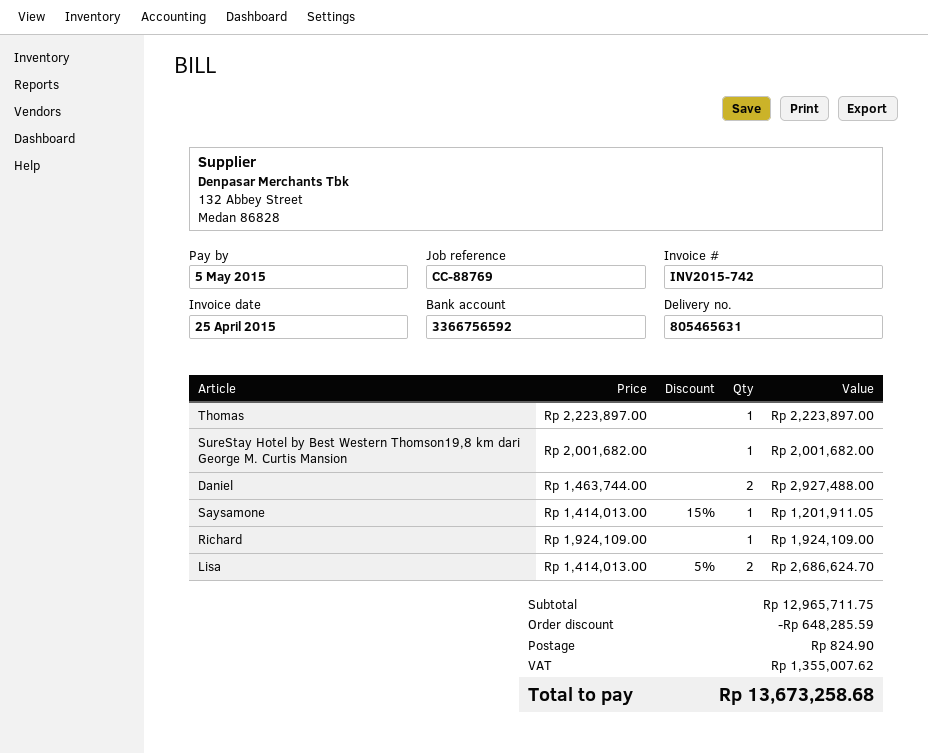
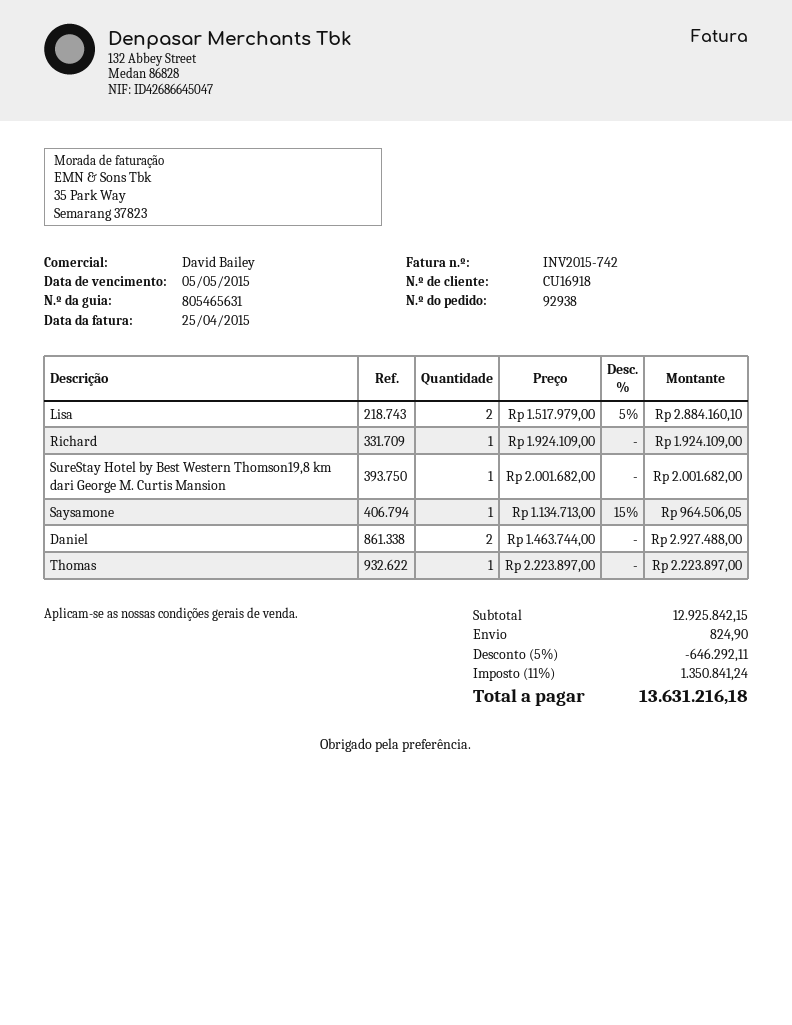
Saysamone: 1 x 1414013.00 - 15% = 1201911.05 -> 1 x 1134713.00 - 15% = 964506.05
Lisa: 2 x 1414013.00 - 5% = 2686624.70 -> 2 x 1517979.00 - 5% = 2884160.10
subtotal: 12965711.75 -> 12925842.15
discount: 648285.59 -> 646292.11
tax: 1355007.62 -> 1350841.24
total: 13673258.68 -> 13631216.18

